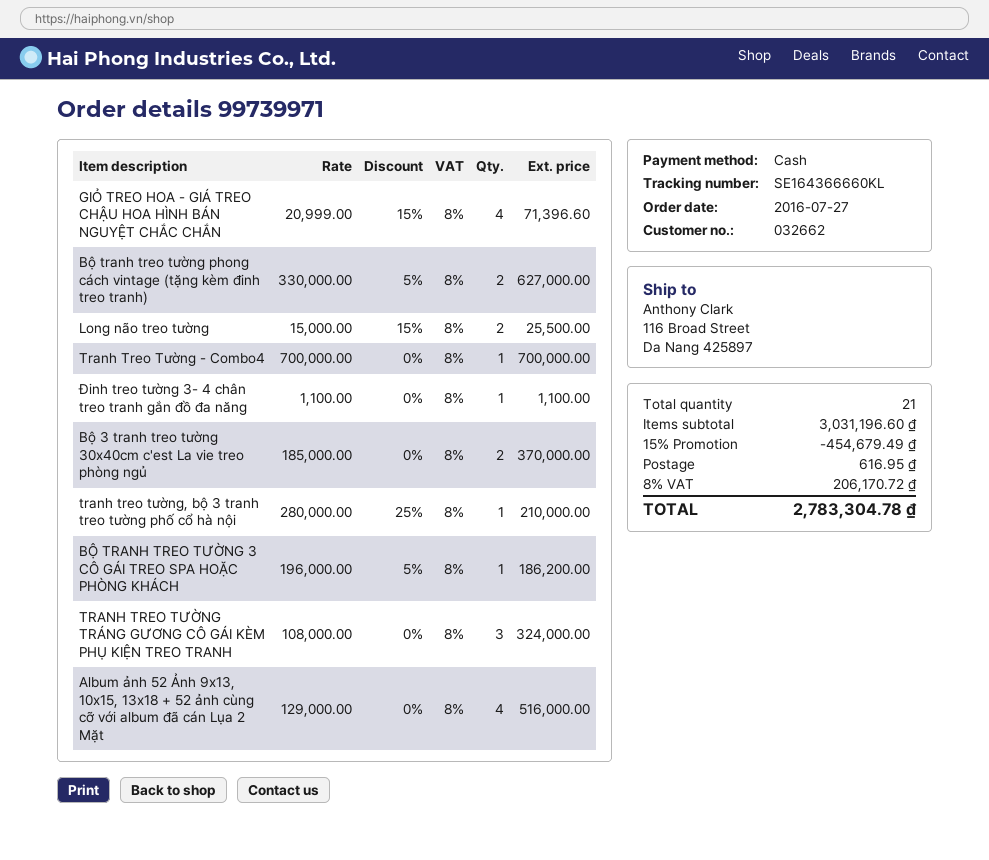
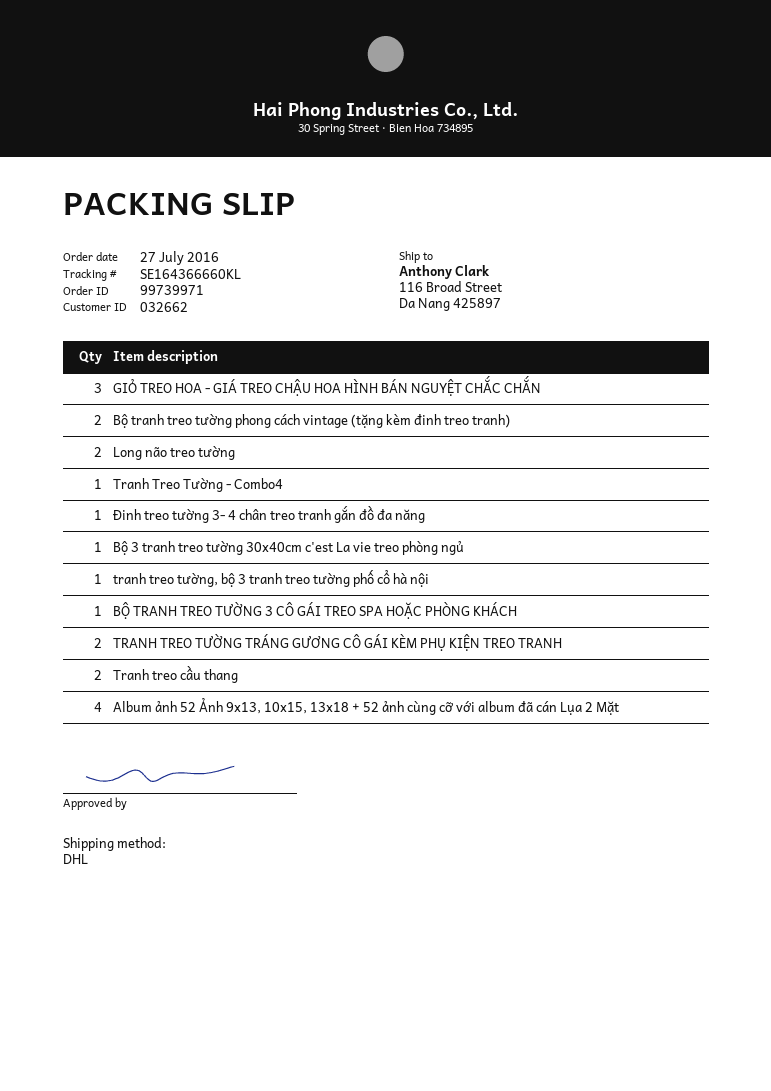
GIỎ TREO HOA - GIÁ TREO CHẬU HOA HÌNH BÁN NGUYỆT CHẮC CHẮN: 4 -> 3
Bộ 3 tranh treo tường 30x40cm c'est La vie treo phòng ngủ: 2 -> 1
TRANH TREO TƯỜNG TRÁNG GƯƠNG CÔ GÁI KÈM PHỤ KIỆN TREO TRANH: 3 -> 2
Tranh treo cầu thang: none -> 2

